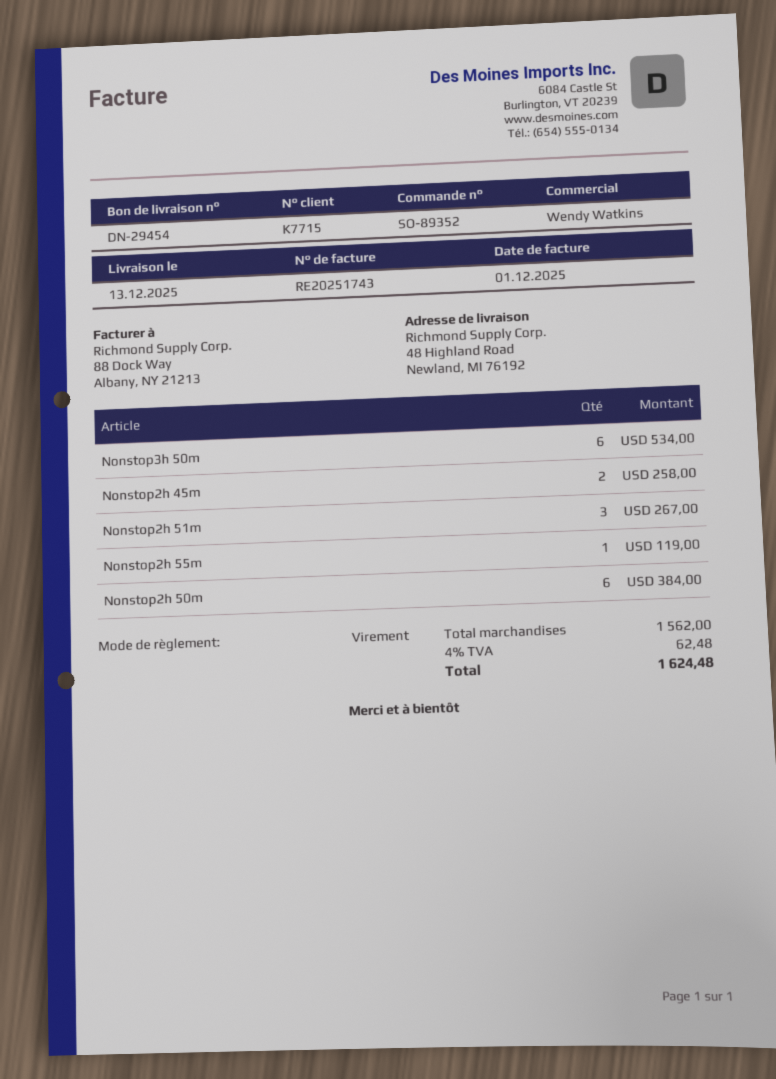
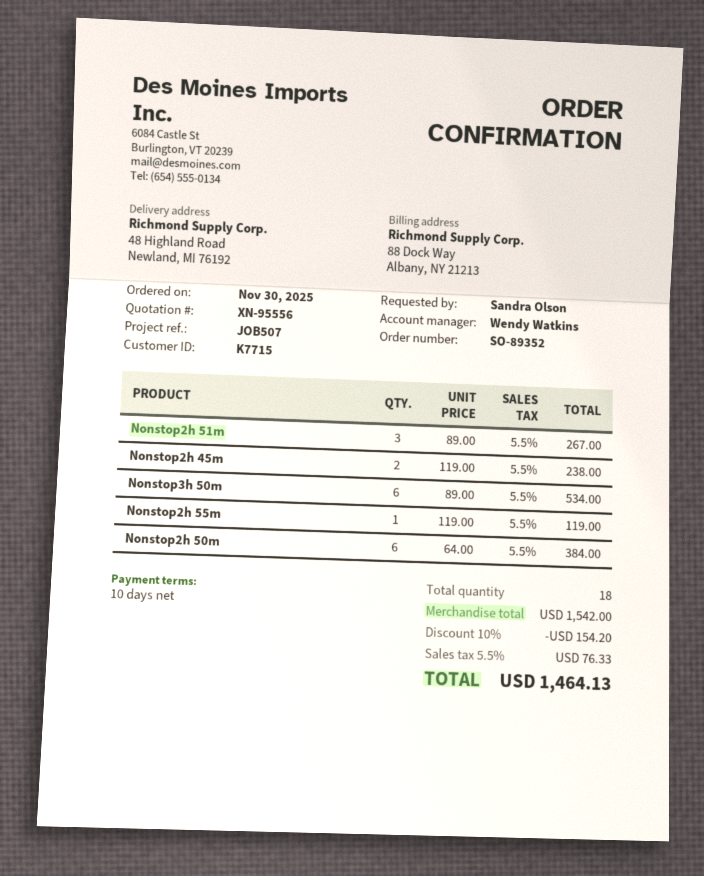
Nonstop2h 45m: 2 for 258.00 -> 2 for 238.00
subtotal: 1562.00 -> 1542.00
discount: none -> 10% = 154.20
tax: 4% = 62.48 -> 5.5% = 76.33
total: 1624.48 -> 1464.13

